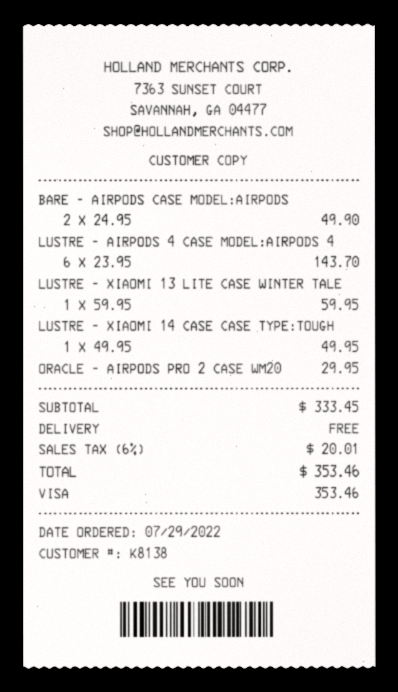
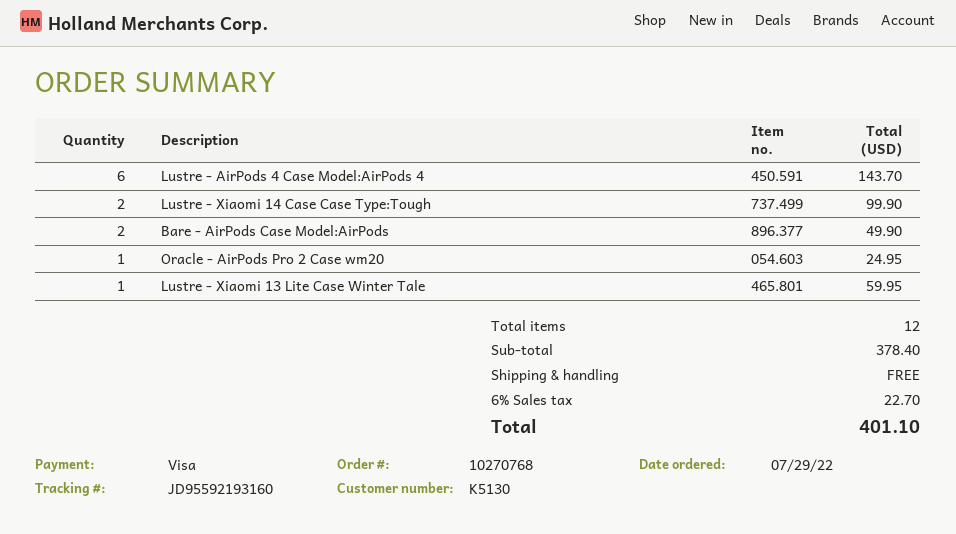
customer number: K8138 -> K5130
LUSTRE - XIAOMI 14 CASE CASE TYPE:TOUGH: 1 for 49.95 -> 2 for 99.90
ORACLE - AIRPODS PRO 2 CASE WM20: 1 for 29.95 -> 1 for 24.95
subtotal: 333.45 -> 378.40
tax: 6% = 20.01 -> 6% = 22.70
total: 353.46 -> 401.10

